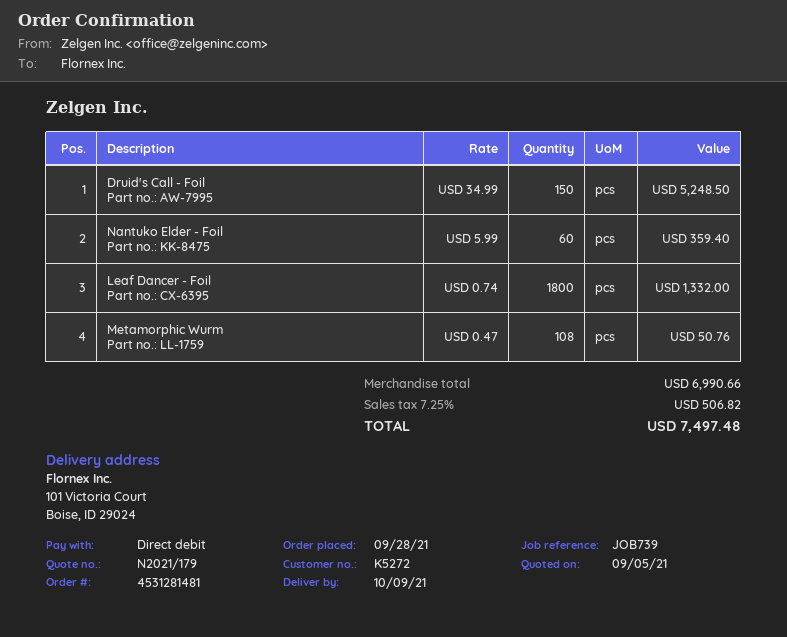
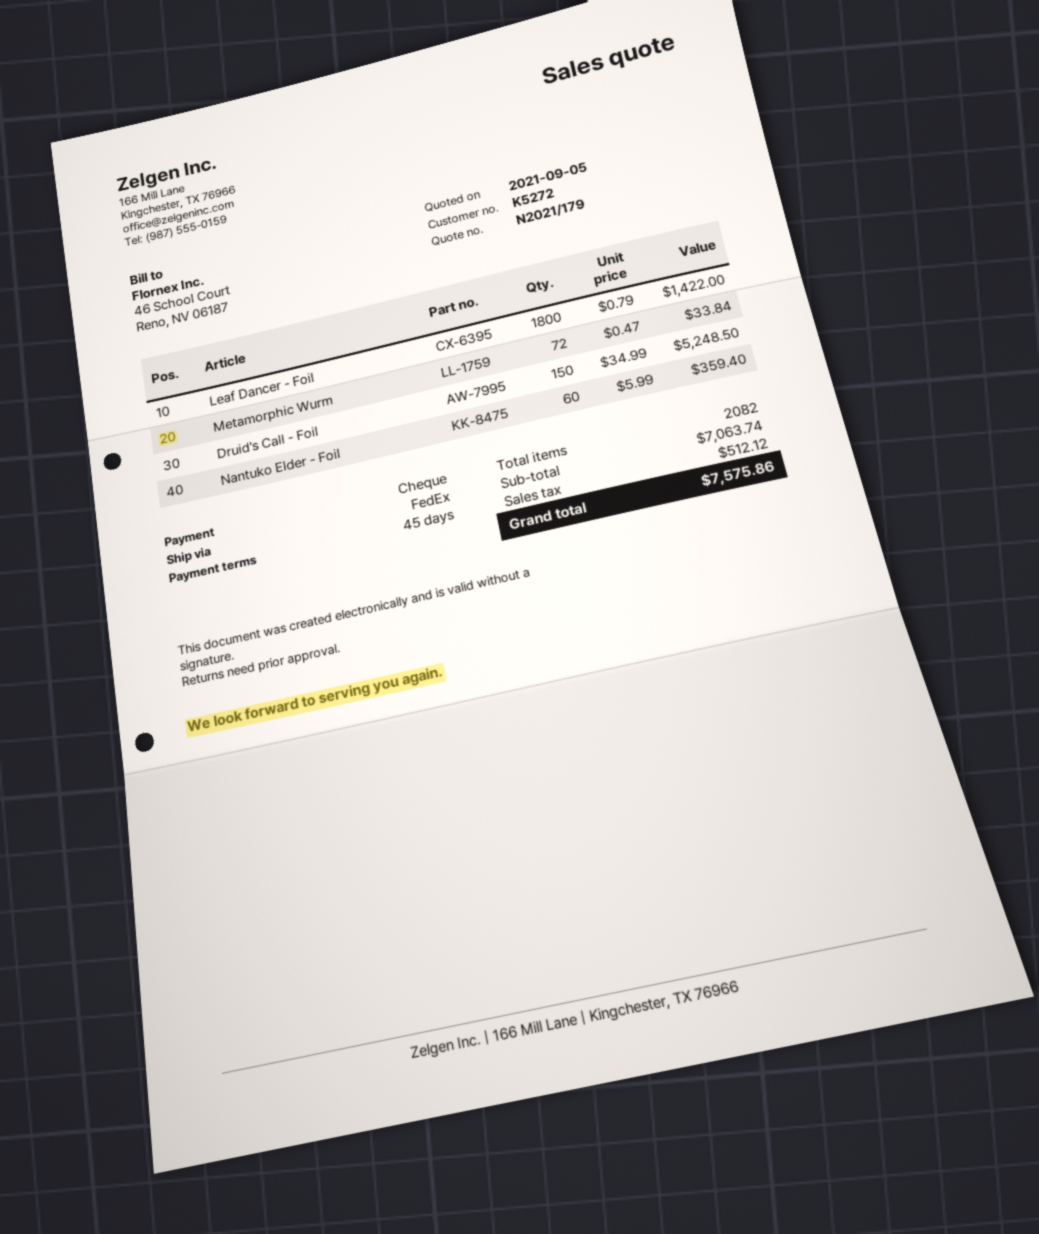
payment method: direct debit -> cheque
Leaf Dancer - Foil: 1800 x 0.74 = 1332.00 -> 1800 x 0.79 = 1422.00
Metamorphic Wurm: 108 x 0.47 = 50.76 -> 72 x 0.47 = 33.84
subtotal: 6990.66 -> 7063.74
tax: 506.82 -> 512.12
total: 7497.48 -> 7575.86

